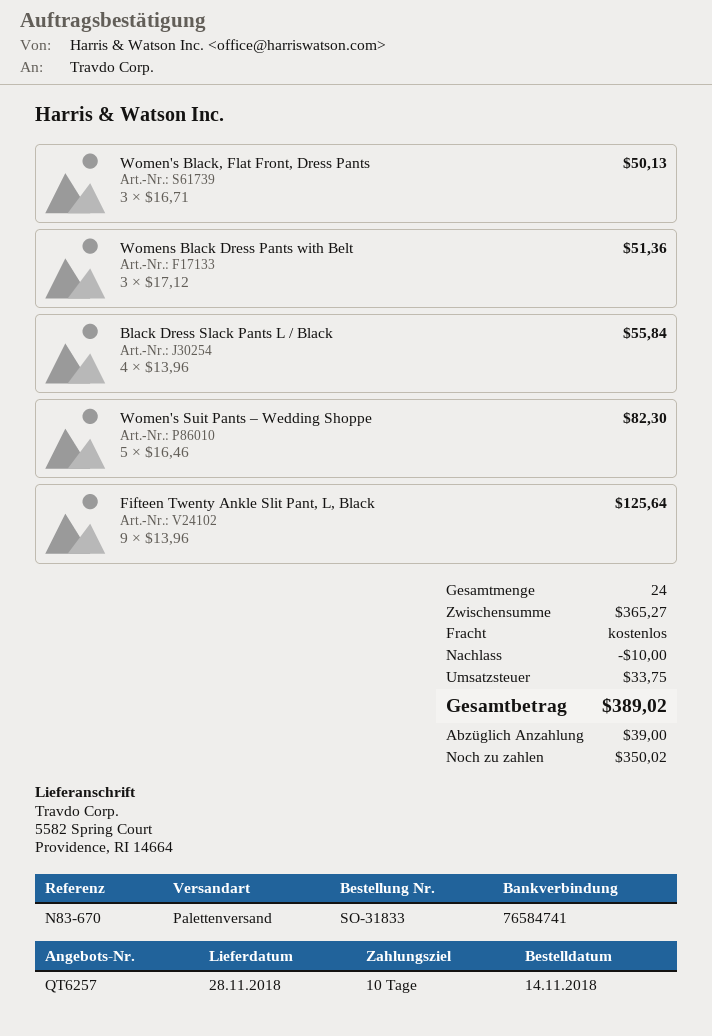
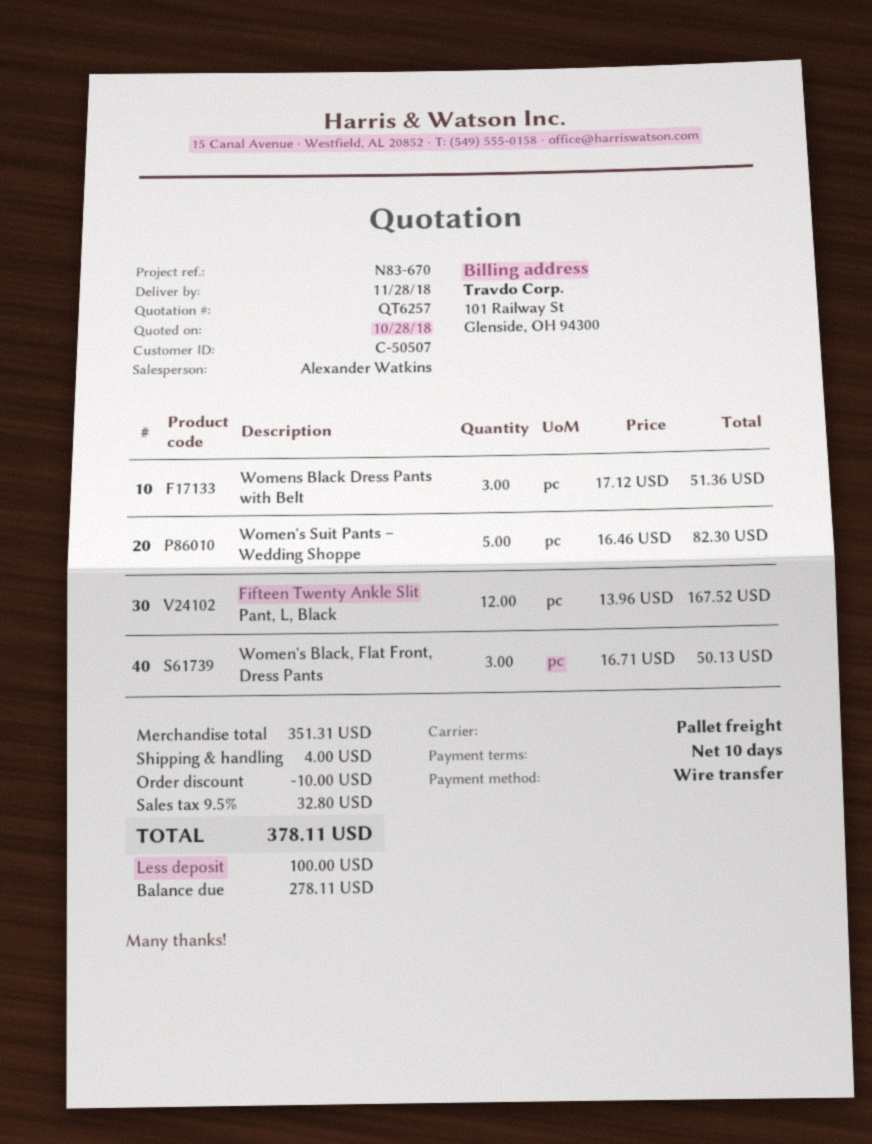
Black Dress Slack Pants L / Black: 4 x 13.96 = 55.84 -> none
Fifteen Twenty Ankle Slit Pant, L, Black: 9 x 13.96 = 125.64 -> 12 x 13.96 = 167.52
subtotal: 365.27 -> 351.31
shipping: 0.00 -> 4.00
tax: 33.75 -> 32.80
total: 389.02 -> 378.11
deposit: 39.00 -> 100.00
balance: 350.02 -> 278.11

